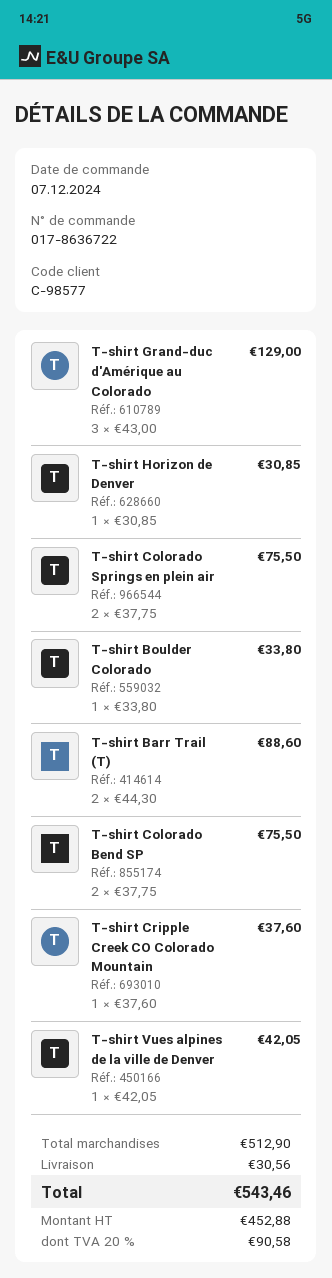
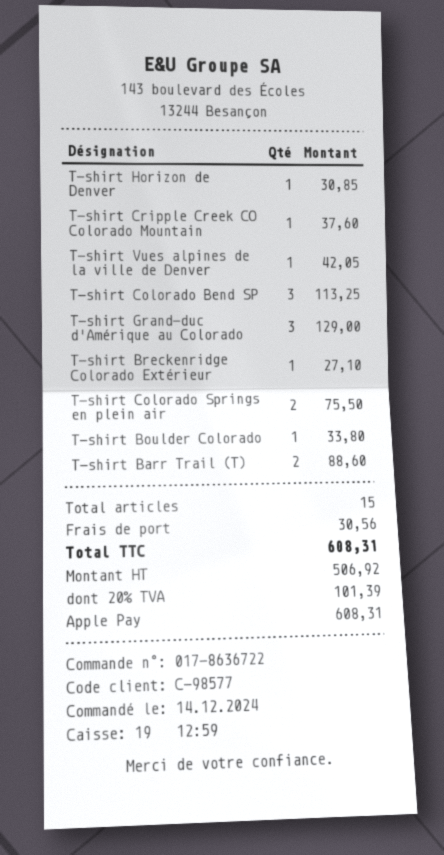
order date: 2024-12-07 -> 2024-12-14
T-shirt Colorado Bend SP: 2 for 75.50 -> 3 for 113.25
T-shirt Breckenridge Colorado Extérieur: none -> 1 for 27.10
net: 452.88 -> 506.92
tax: 20% = 90.58 -> 20% = 101.39
total: 543.46 -> 608.31

